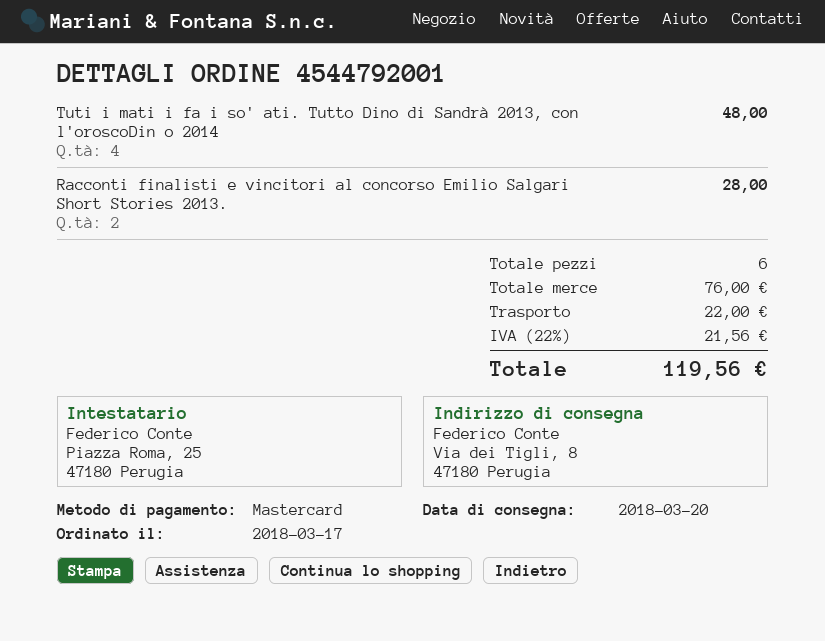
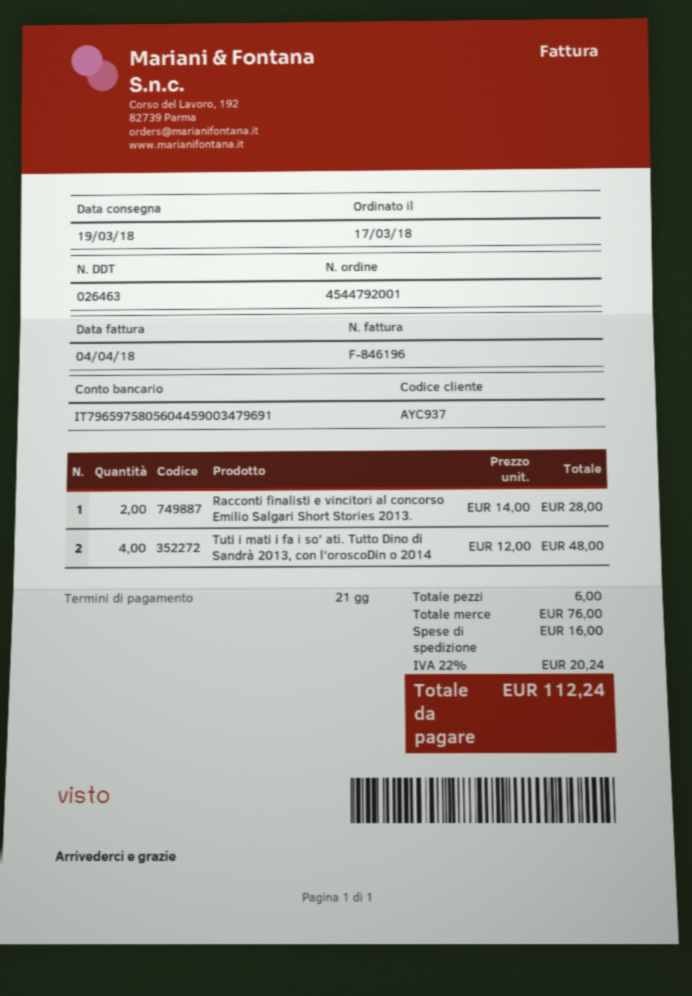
delivery date: 2018-03-20 -> 2018-03-19
shipping: 22.00 -> 16.00
tax: 22% = 21.56 -> 22% = 20.24
total: 119.56 -> 112.24

